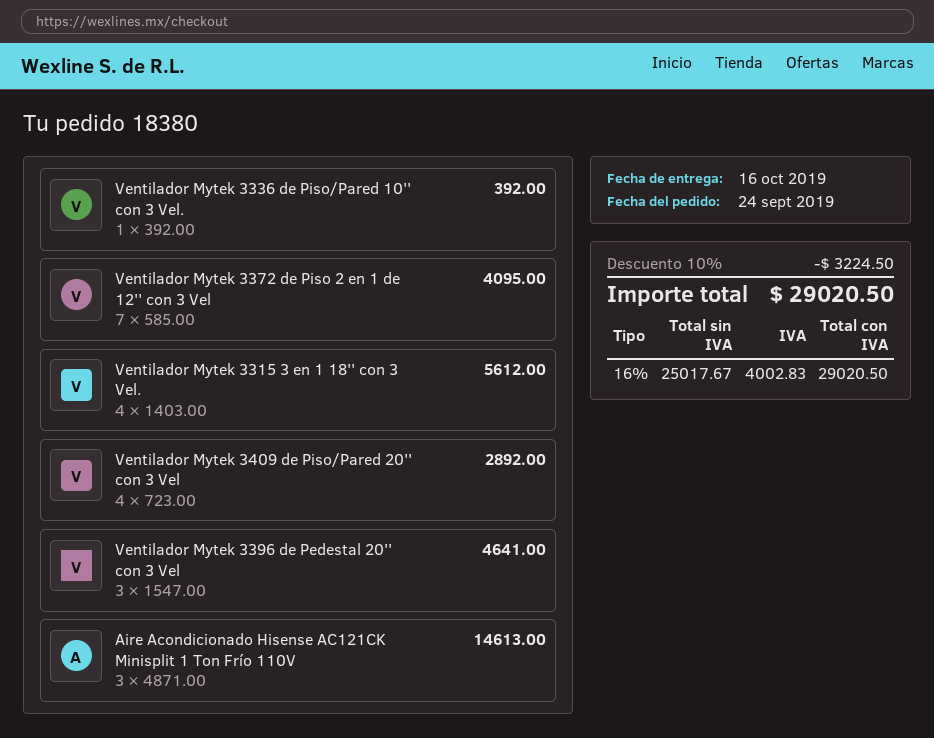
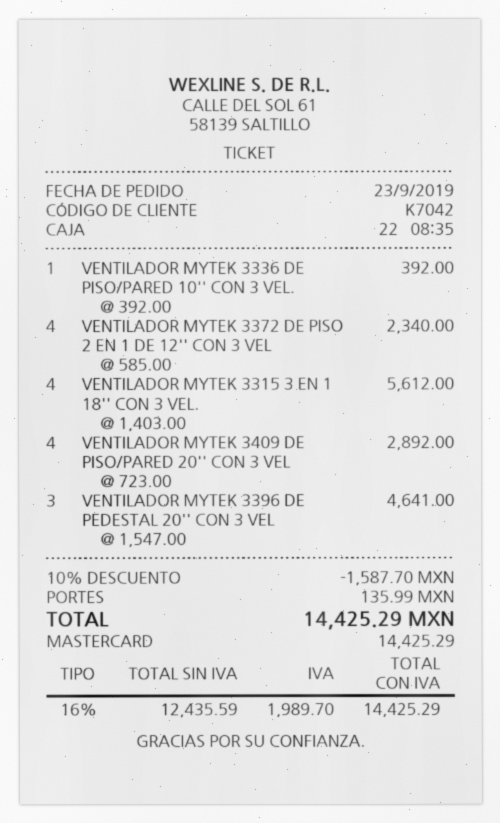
order date: 2019-09-24 -> 2019-09-23
Ventilador Mytek 3372 de Piso 2 en 1 de 12'' con 3 Vel: 7 x 585.00 = 4095.00 -> 4 x 585.00 = 2340.00
Aire Acondicionado Hisense AC121CK Minisplit 1 Ton Frío 110V: 3 x 4871.00 = 14613.00 -> none
discount: 10% = 3224.50 -> 10% = 1587.70
shipping: none -> 135.99
net: 25017.67 -> 12435.59
tax: 16% = 4002.83 -> 16% = 1989.70
total: 29020.50 -> 14425.29

